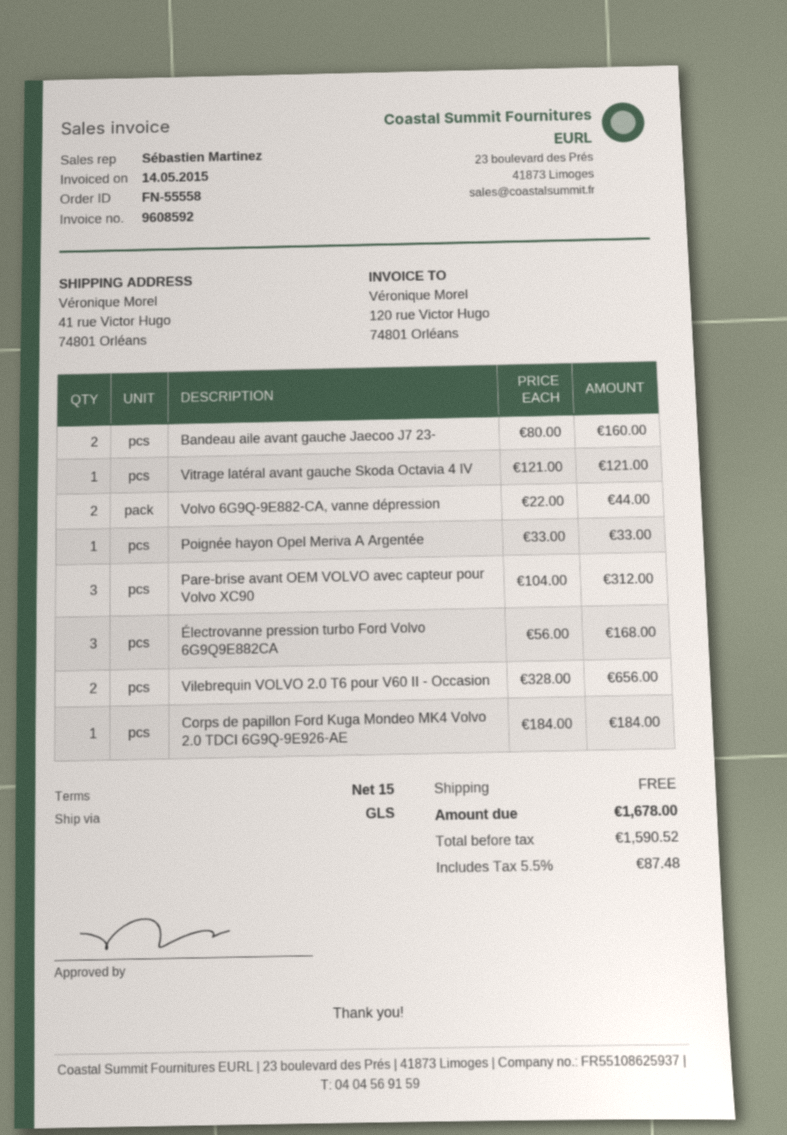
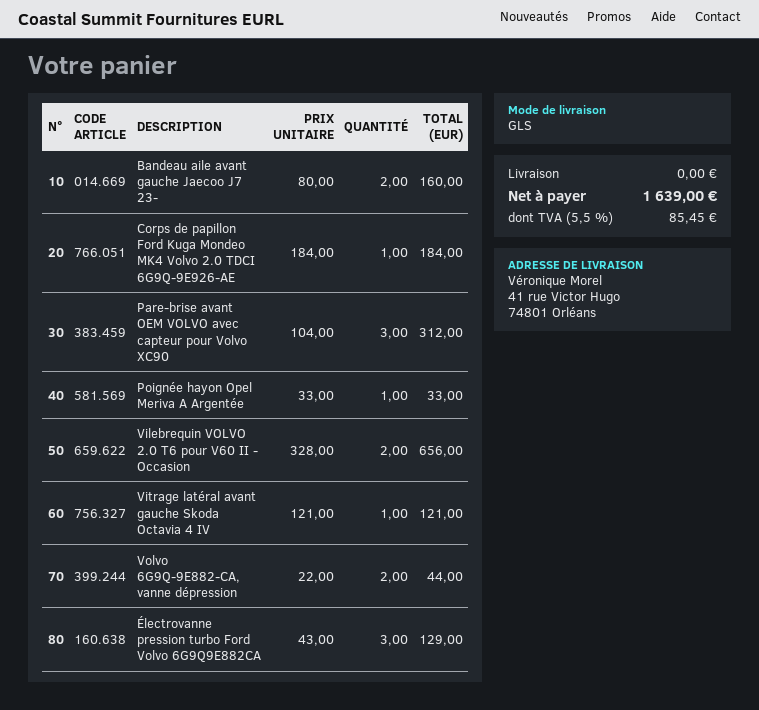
Électrovanne pression turbo Ford Volvo 6G9Q9E882CA: 3 x 56.00 = 168.00 -> 3 x 43.00 = 129.00
tax: 5.5% = 87.48 -> 5.5% = 85.45
total: 1678.00 -> 1639.00

